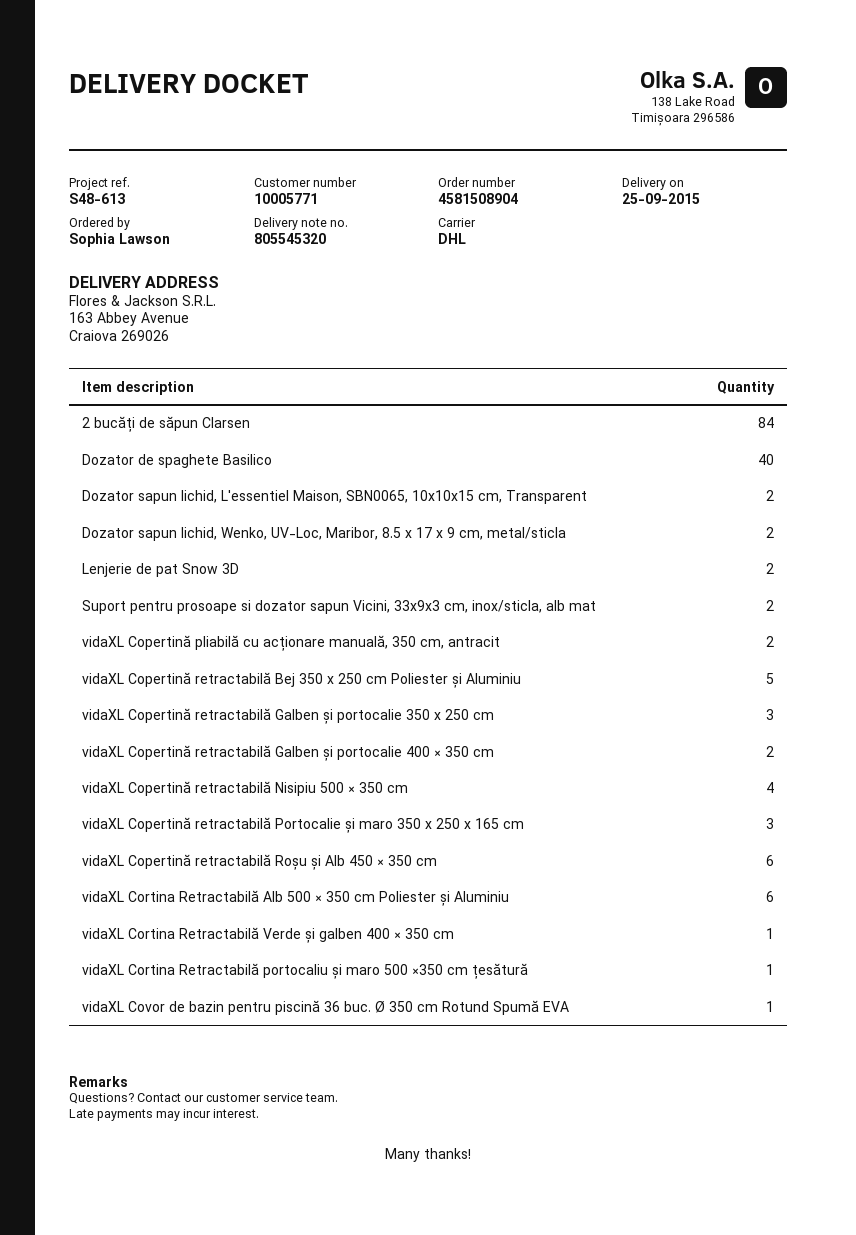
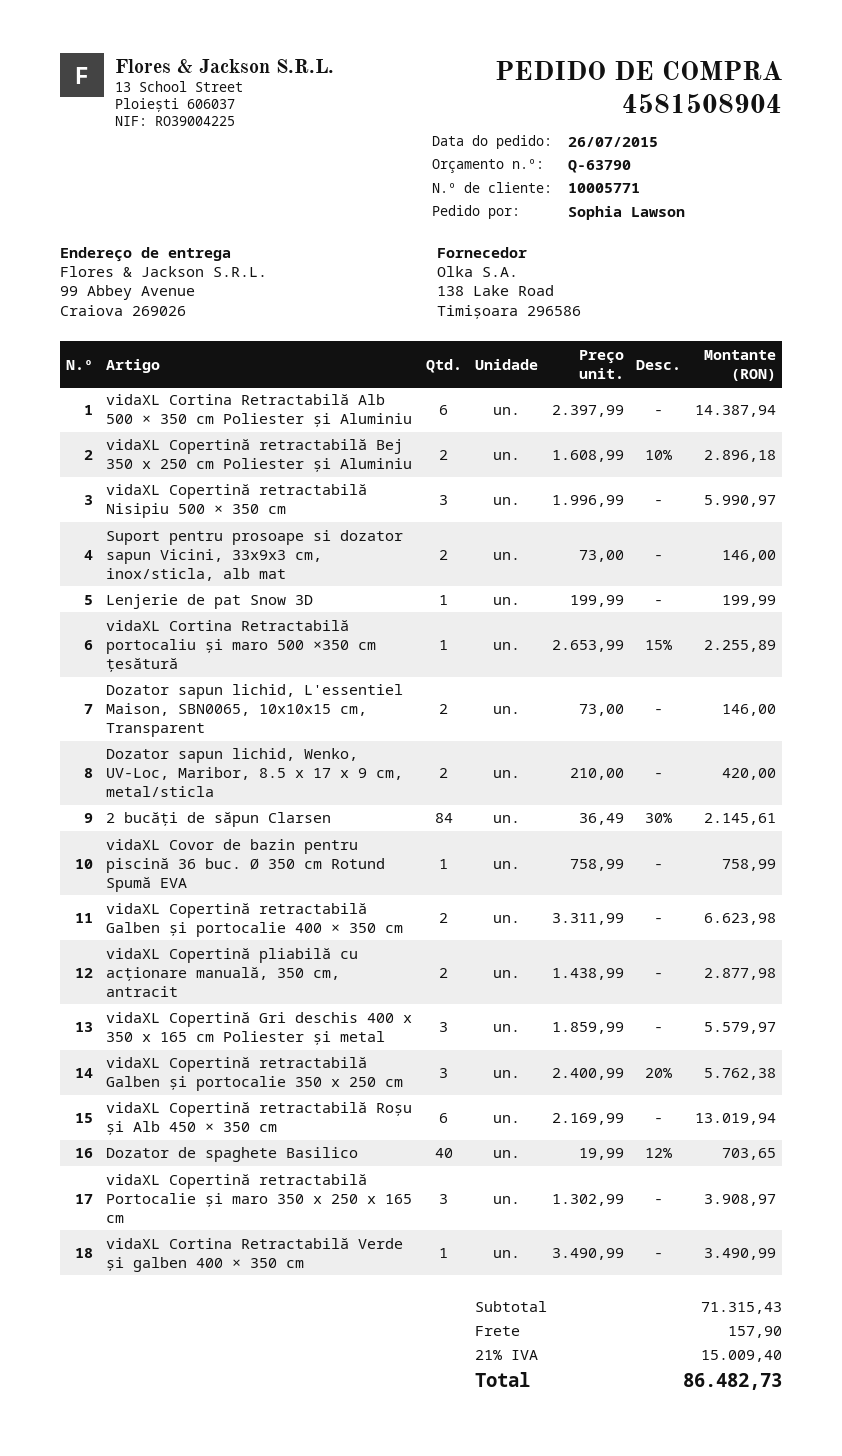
ship to: 163 Abbey Avenue, Craiova 269026 -> 99 Abbey Avenue, Craiova 269026
Lenjerie de pat Snow 3D: 2 -> 1
vidaXL Copertină retractabilă Bej 350 x 250 cm Poliester și Aluminiu: 5 -> 2
vidaXL Copertină retractabilă Nisipiu 500 × 350 cm: 4 -> 3
vidaXL Copertină Gri deschis 400 x 350 x 165 cm Poliester și metal: none -> 3

